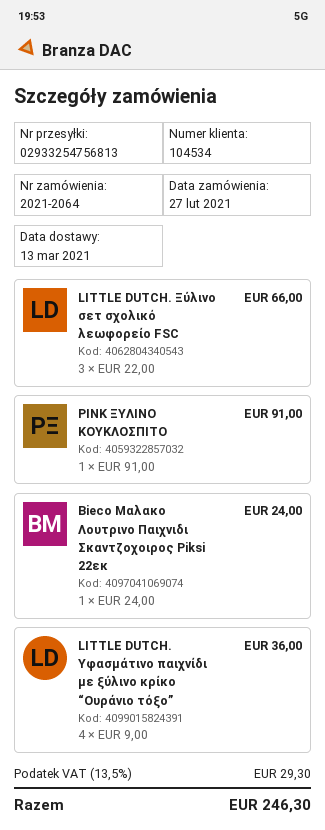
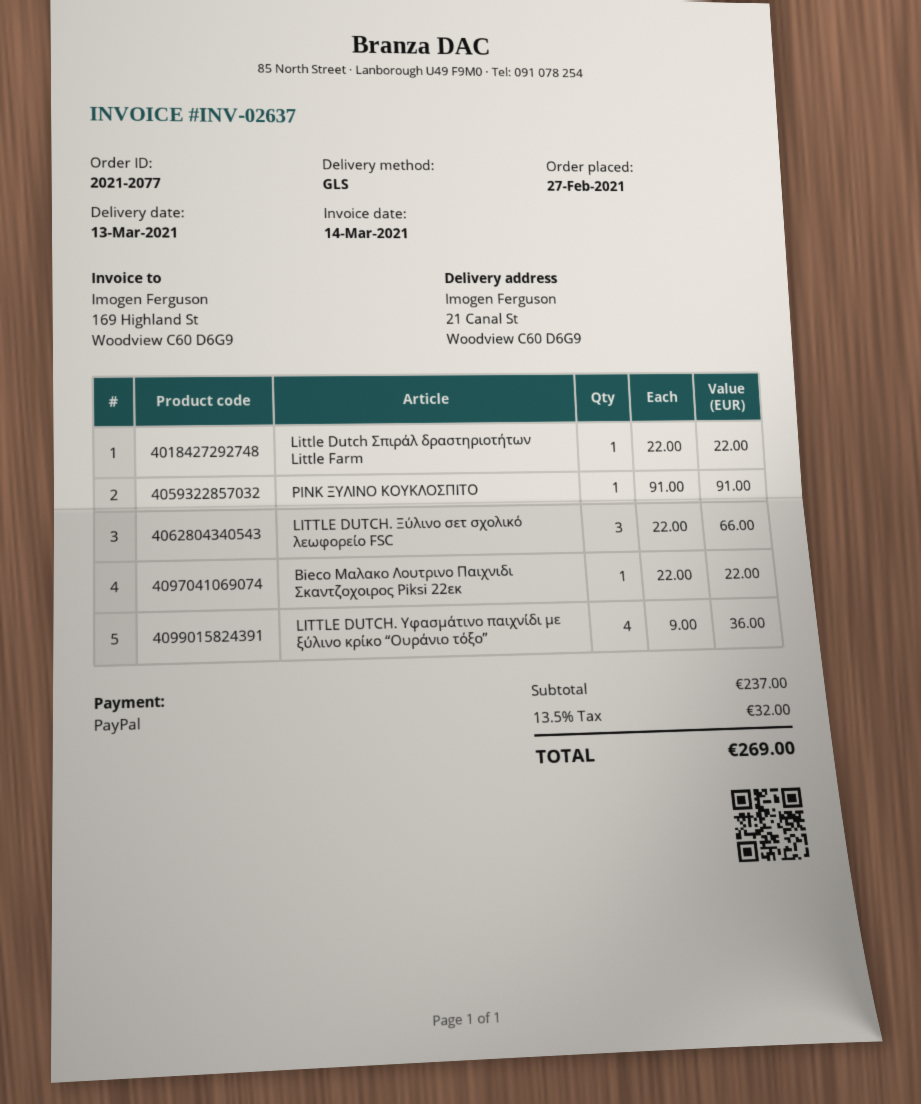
order number: 2021-2064 -> 2021-2077
Bieco Μαλακο Λουτρινο Παιχνιδι Σκαντζοχοιρος Piksi 22εκ: 1 x 24.00 = 24.00 -> 1 x 22.00 = 22.00
Little Dutch Σπιράλ δραστηριοτήτων Little Farm: none -> 1 x 22.00 = 22.00
tax: 13.5% = 29.30 -> 13.5% = 32.00
total: 246.30 -> 269.00

